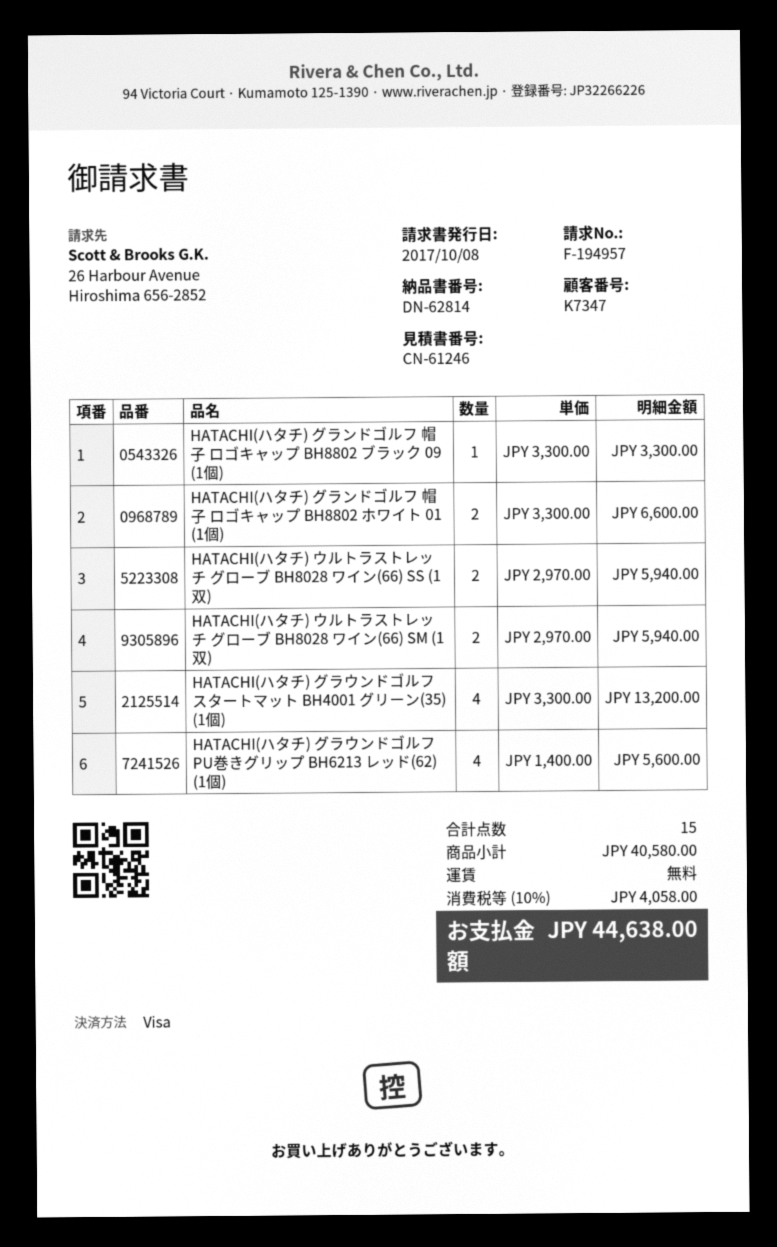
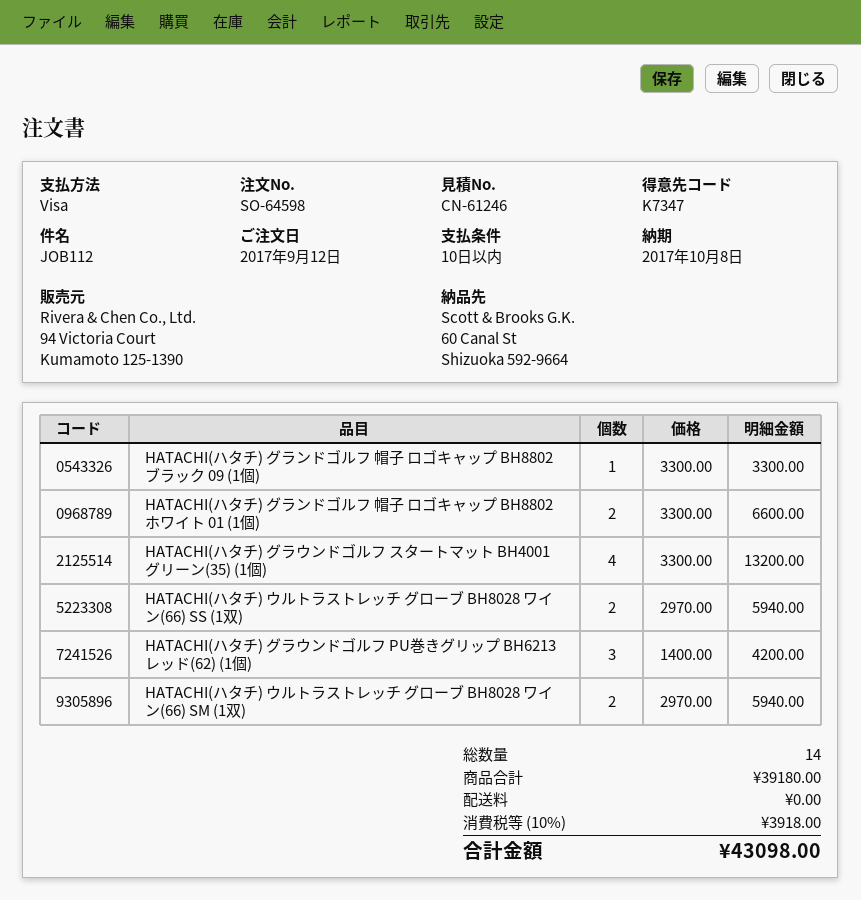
HATACHI(ハタチ) グラウンドゴルフ PU巻きグリップ BH6213 レッド(62) (1個): 4 x 1400.00 = 5600.00 -> 3 x 1400.00 = 4200.00
total quantity: 15 -> 14
subtotal: 40580.00 -> 39180.00
tax: 10% = 4058.00 -> 10% = 3918.00
total: 44638.00 -> 43098.00

